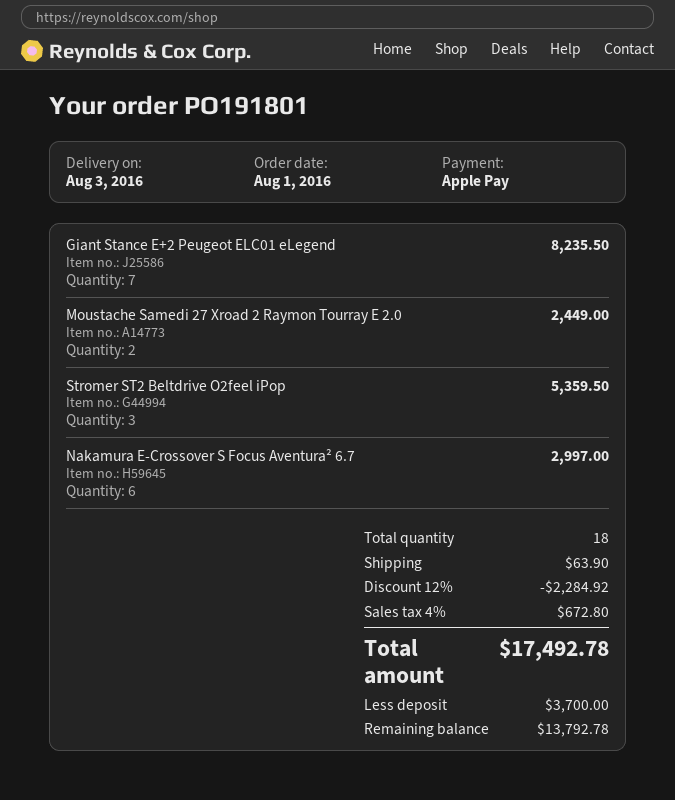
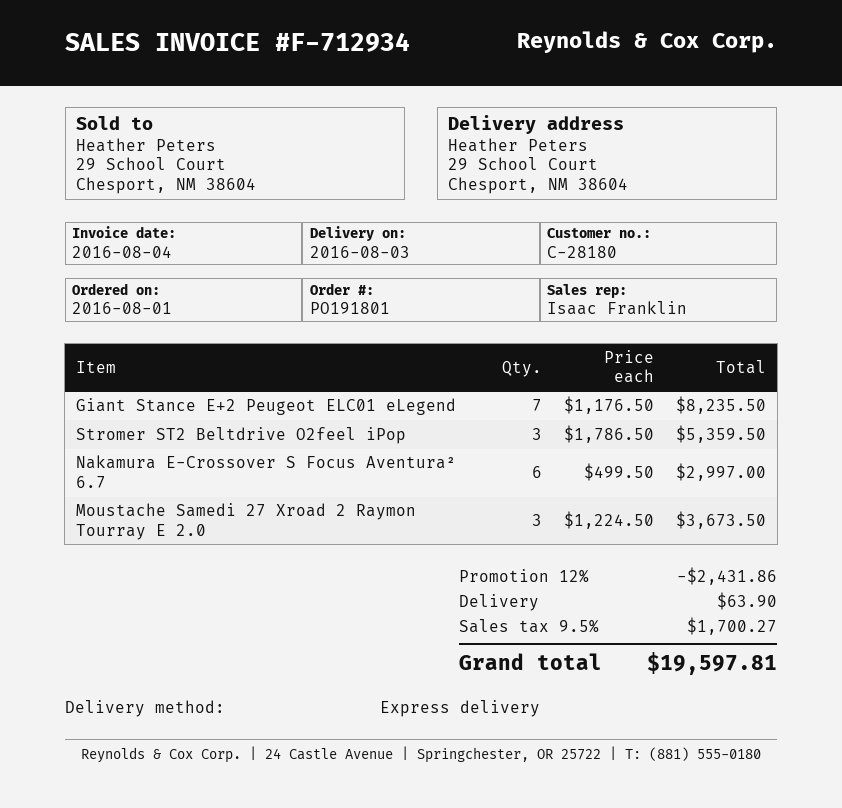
Moustache Samedi 27 Xroad 2 Raymon Tourray E 2.0: 2 for 2449.00 -> 3 for 3673.50
discount: 12% = 2284.92 -> 12% = 2431.86
tax: 4% = 672.80 -> 9.5% = 1700.27
total: 17492.78 -> 19597.81

